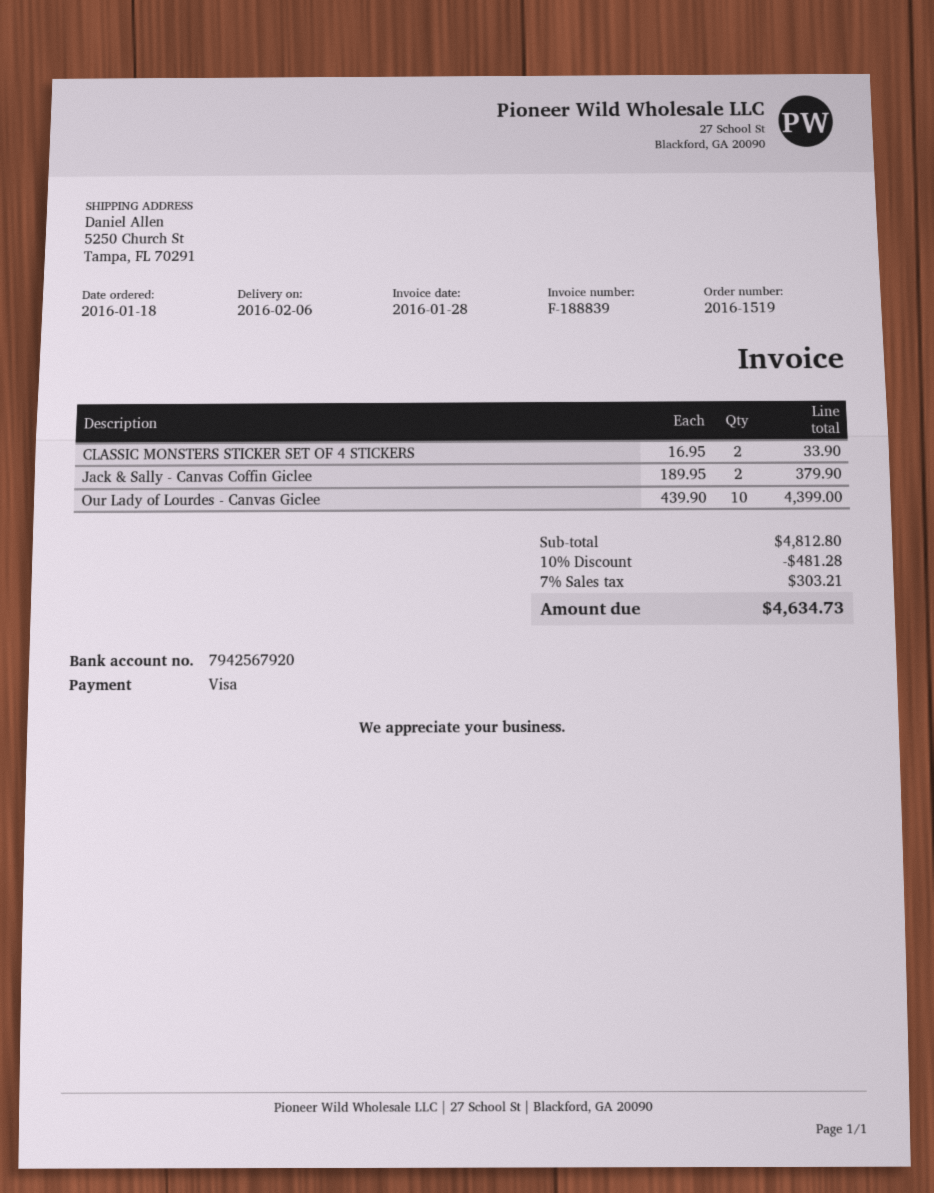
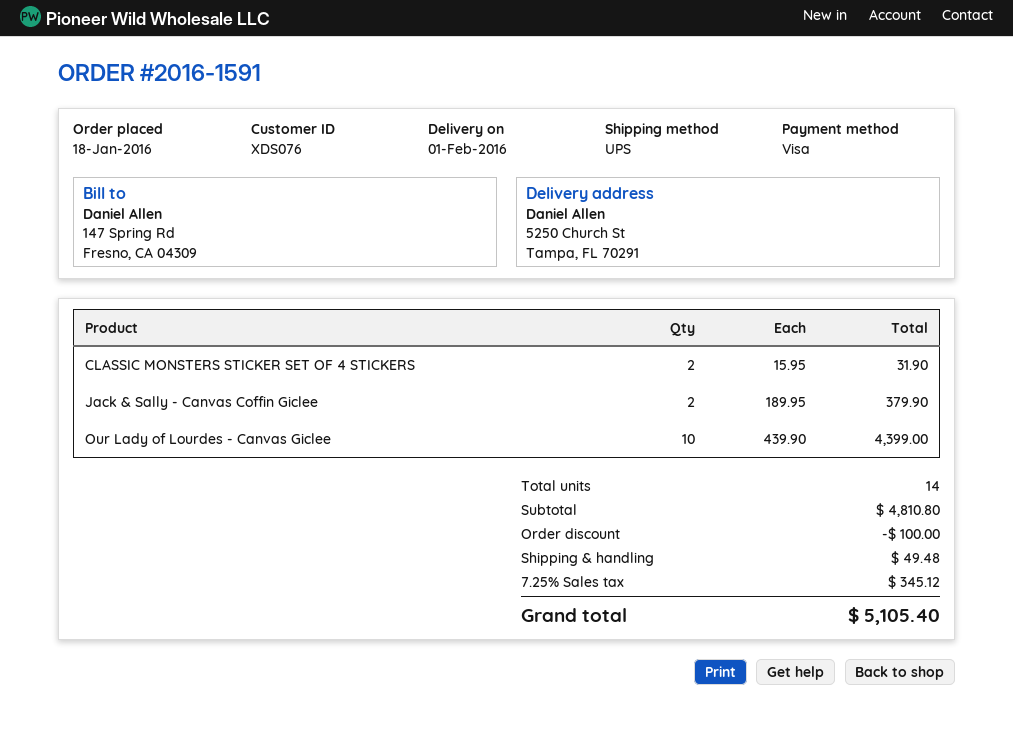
order number: 2016-1519 -> 2016-1591
delivery date: 2016-02-06 -> 2016-02-01
CLASSIC MONSTERS STICKER SET OF 4 STICKERS: 2 x 16.95 = 33.90 -> 2 x 15.95 = 31.90
subtotal: 4812.80 -> 4810.80
discount: 481.28 -> 100.00
shipping: none -> 49.48
tax: 7% = 303.21 -> 7.25% = 345.12
total: 4634.73 -> 5105.40

